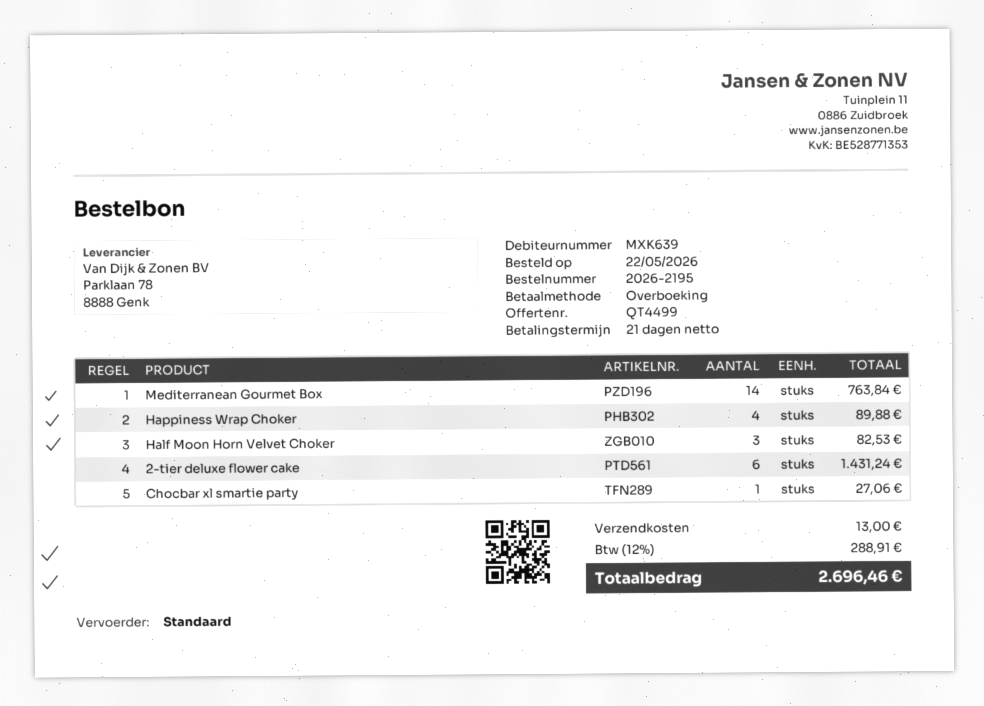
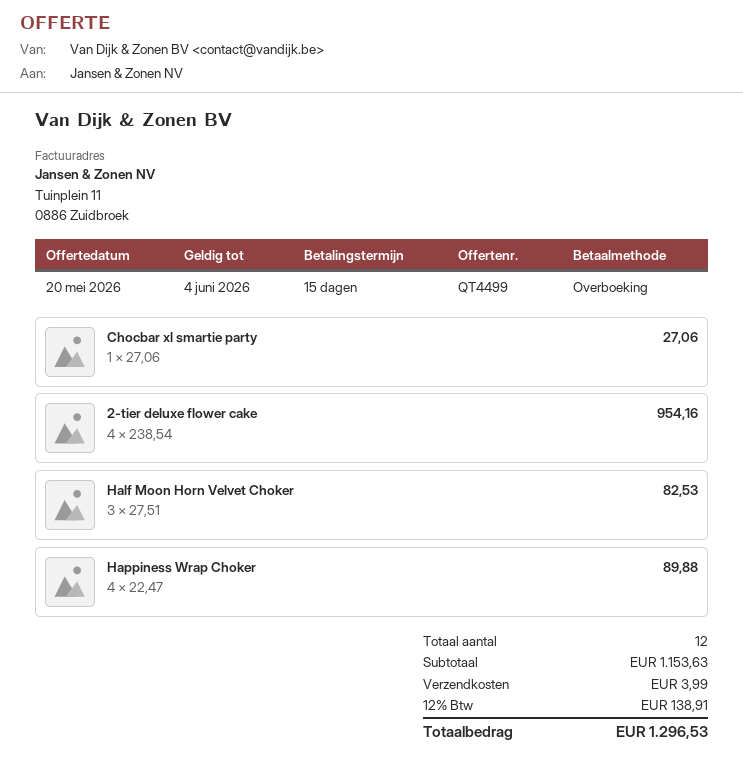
payment terms: 21 days -> 15 days
Mediterranean Gourmet Box: 14 for 763.84 -> none
2-tier deluxe flower cake: 6 for 1431.24 -> 4 for 954.16
shipping: 13.00 -> 3.99
tax: 12% = 288.91 -> 12% = 138.91
total: 2696.46 -> 1296.53

